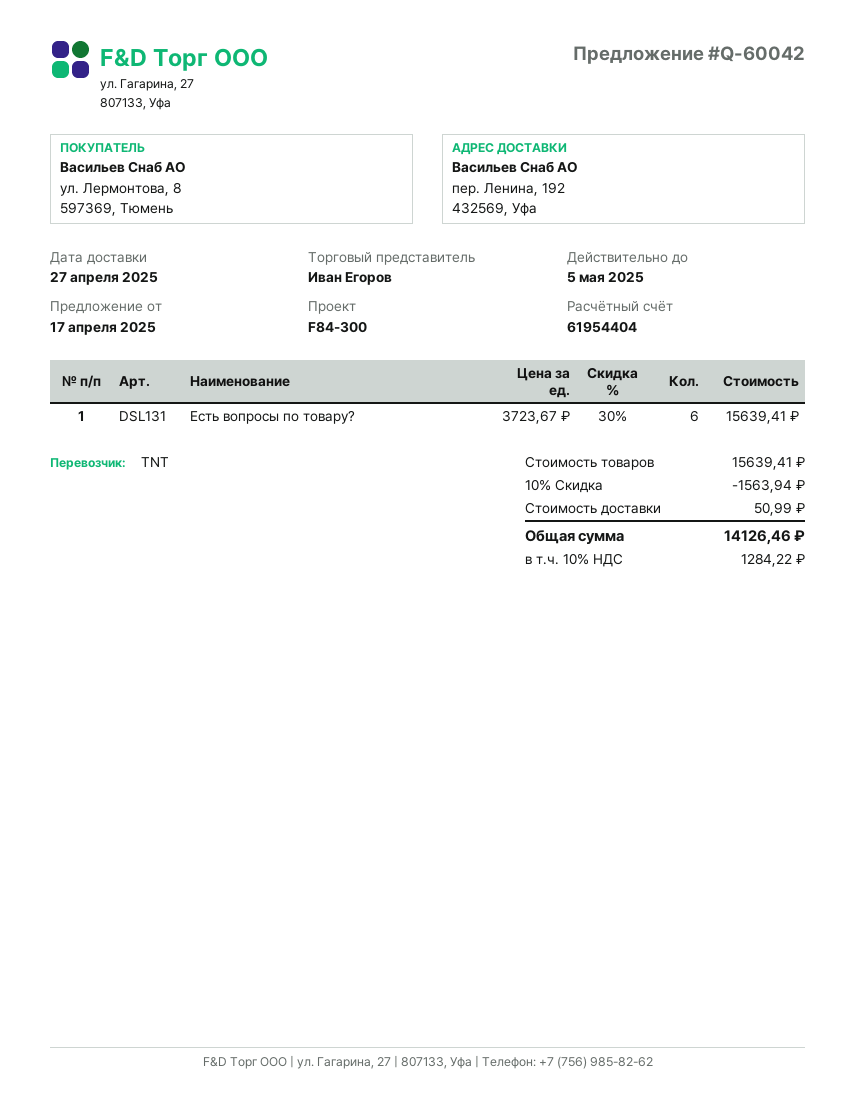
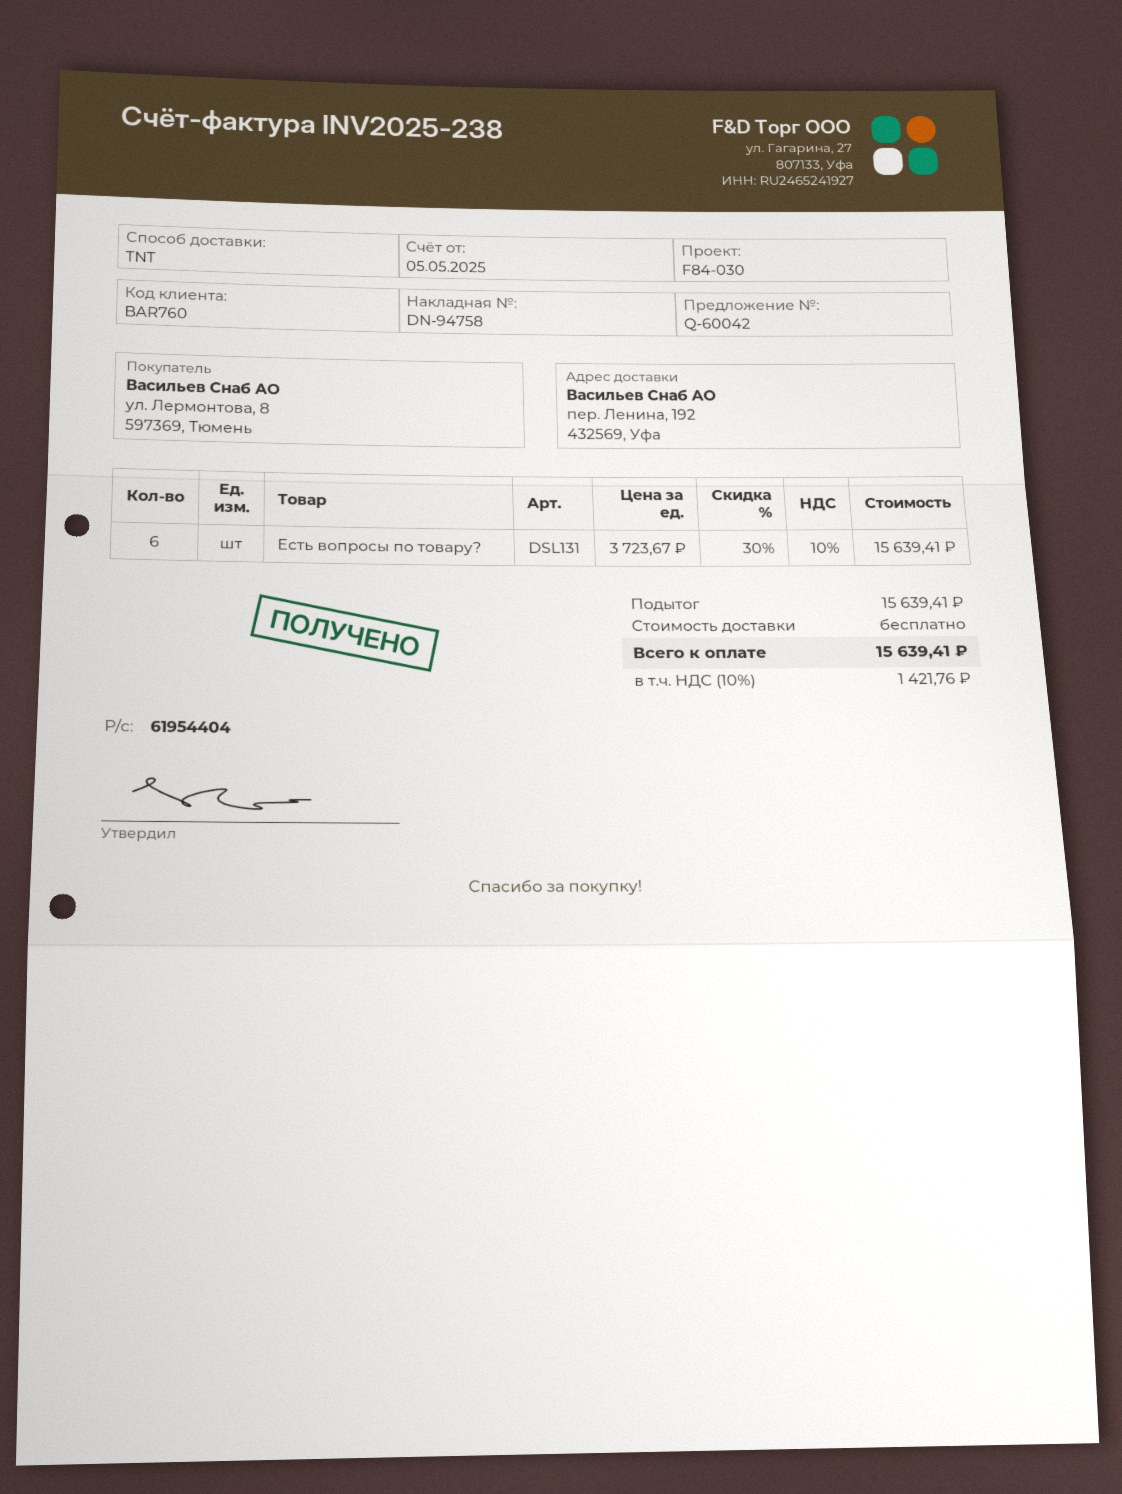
reference: F84-300 -> F84-030
discount: 10% = 1563.94 -> none
shipping: 50.99 -> 0.00
tax: 10% = 1284.22 -> 10% = 1421.76
total: 14126.46 -> 15639.41

